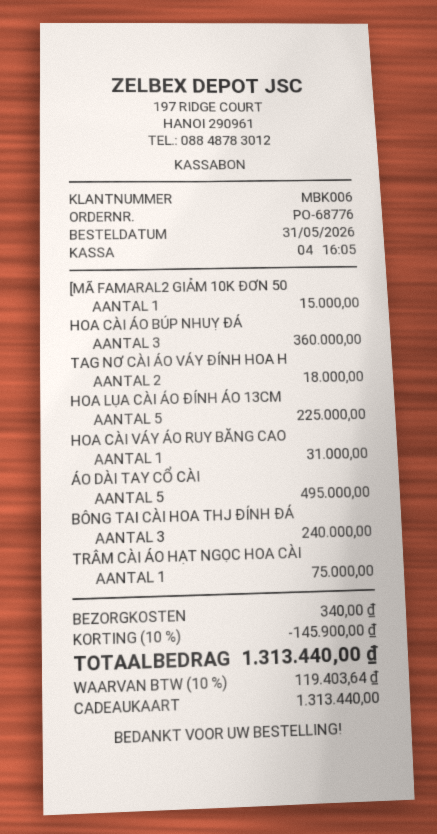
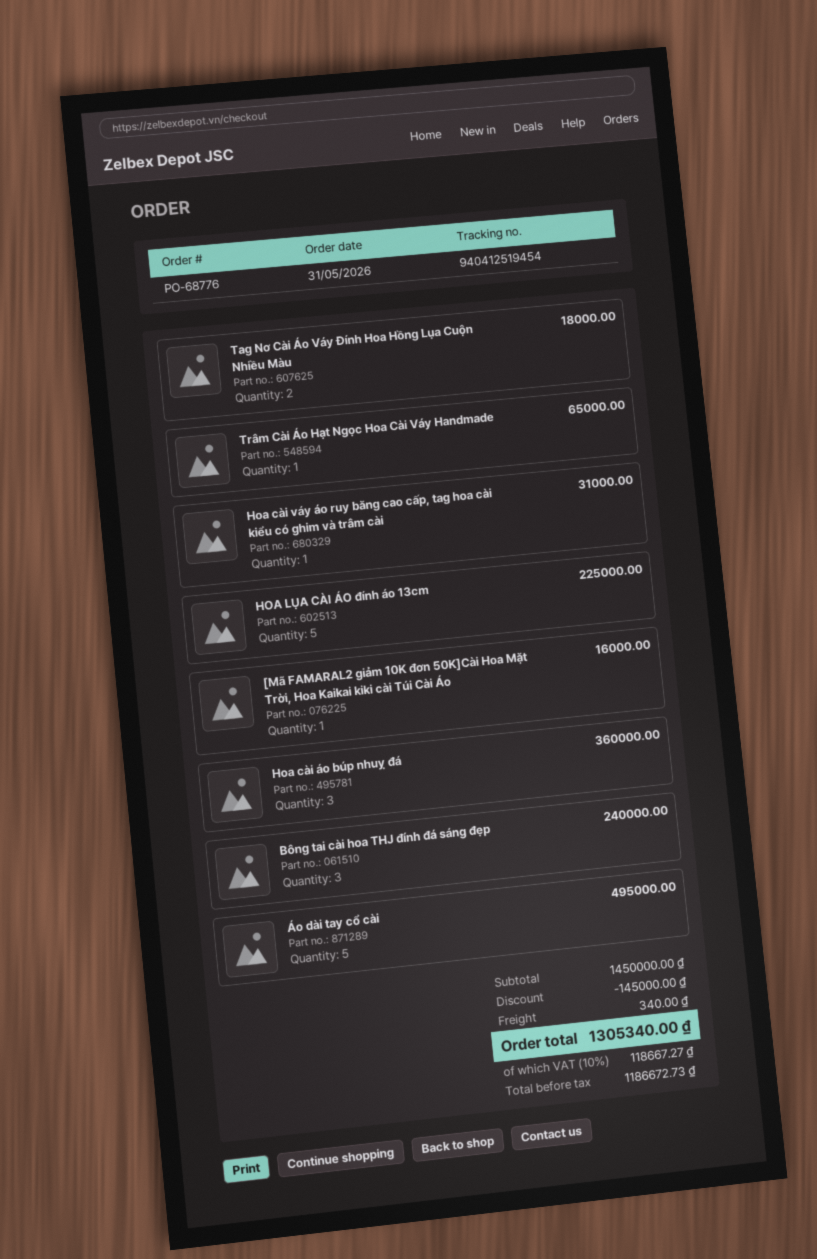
[MÃ FAMARAL2 GIẢM 10K ĐƠN 50: 1 for 15000.00 -> 1 for 16000.00
TRÂM CÀI ÁO HẠT NGỌC HOA CÀI: 1 for 75000.00 -> 1 for 65000.00
discount: 145900.00 -> 145000.00
tax: 10% = 119403.64 -> 10% = 118667.27
total: 1313440.00 -> 1305340.00

